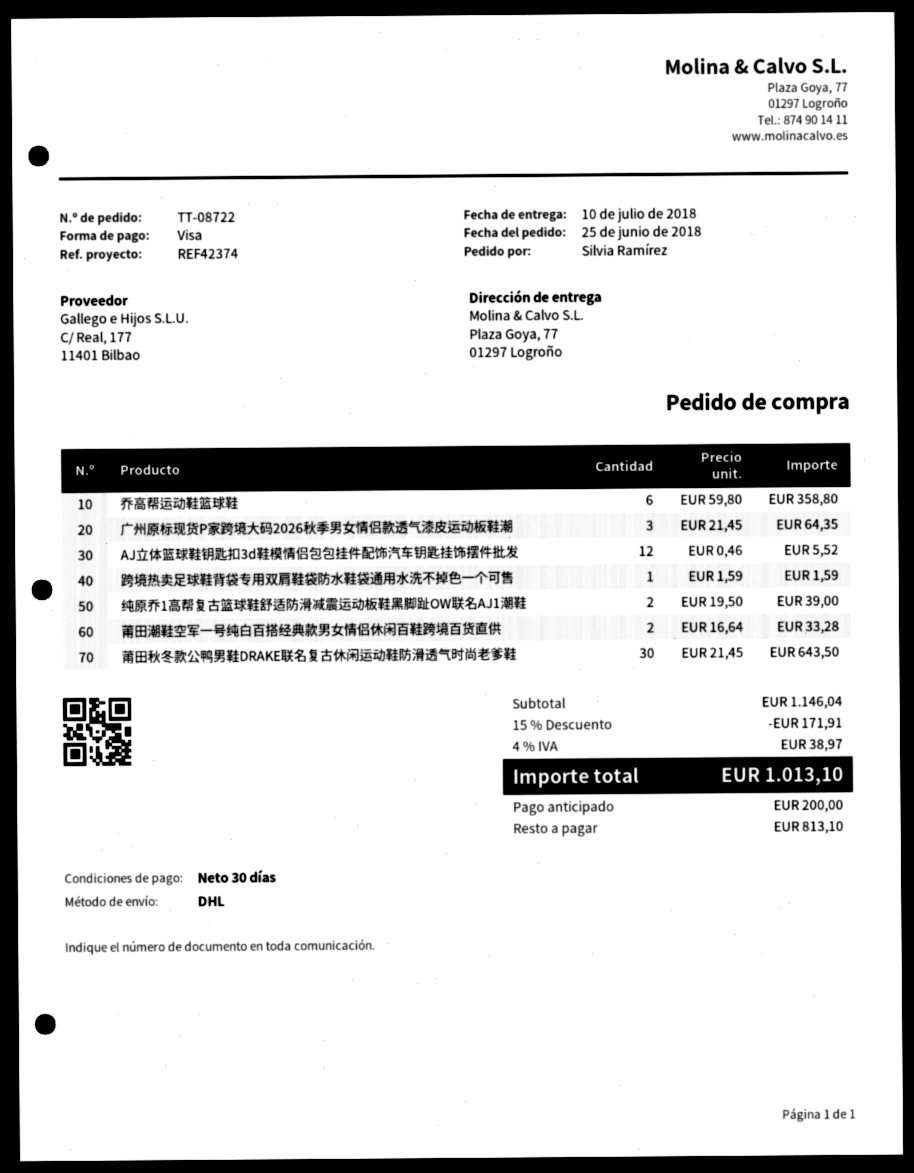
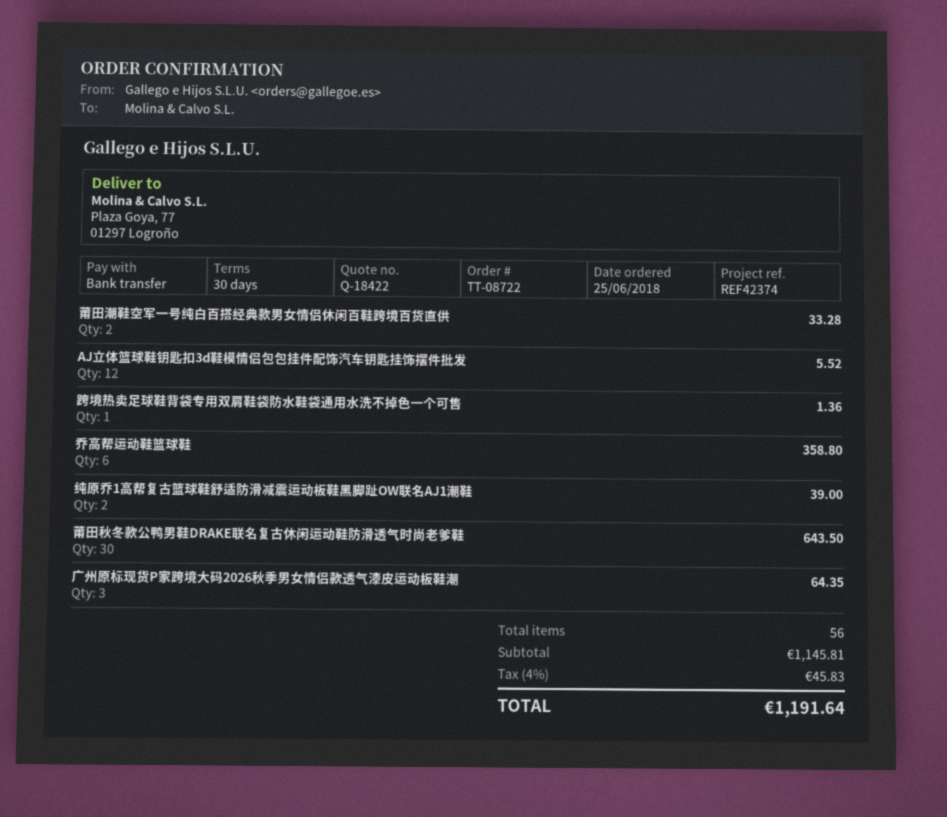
payment method: Visa -> bank transfer
跨境热卖足球鞋背袋专用双肩鞋袋防水鞋袋通用水洗不掉色一个可售: 1 for 1.59 -> 1 for 1.36
subtotal: 1146.04 -> 1145.81
discount: 15% = 171.91 -> none
tax: 4% = 38.97 -> 4% = 45.83
total: 1013.10 -> 1191.64

